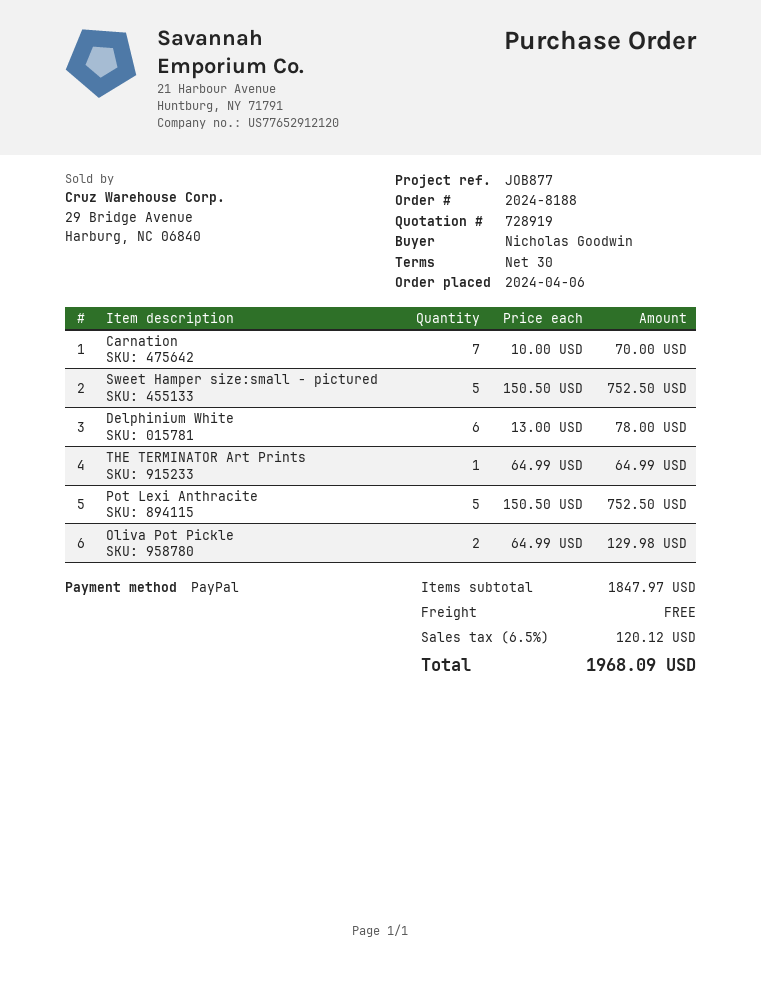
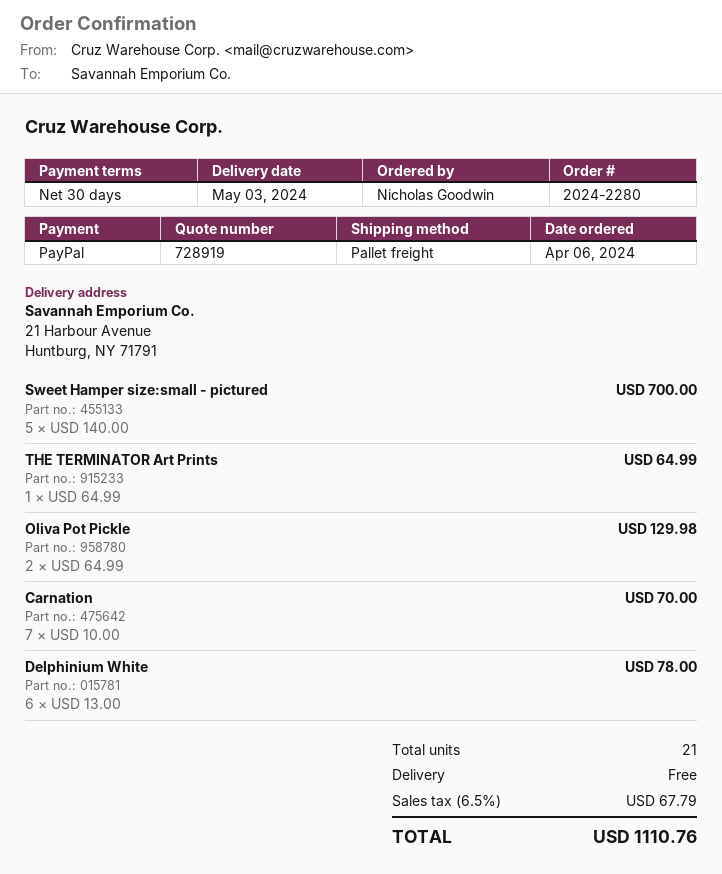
order number: 2024-8188 -> 2024-2280
Sweet Hamper size:small - pictured: 5 x 150.50 = 752.50 -> 5 x 140.00 = 700.00
Pot Lexi Anthracite: 5 x 150.50 = 752.50 -> none
tax: 6.5% = 120.12 -> 6.5% = 67.79
total: 1968.09 -> 1110.76

